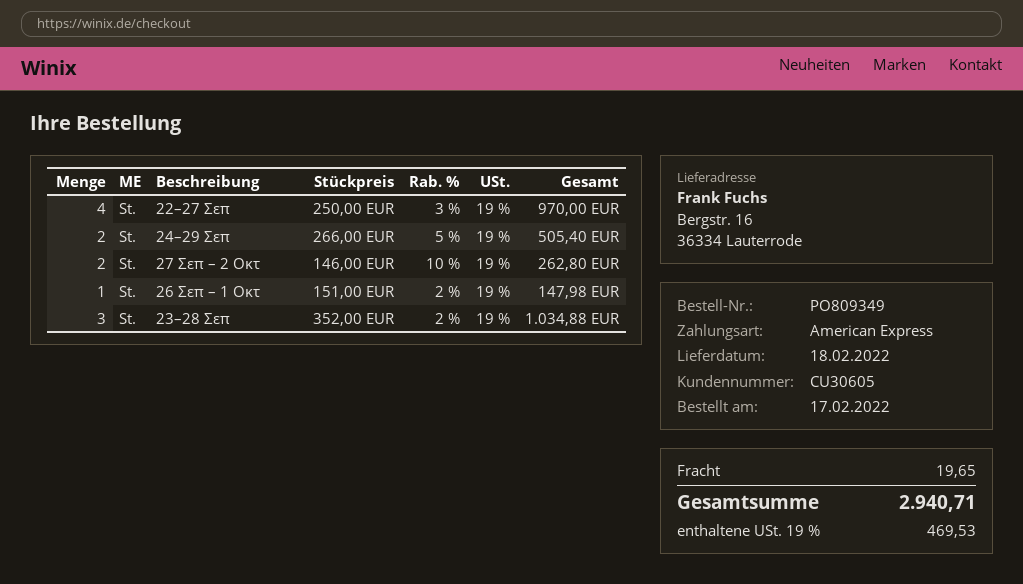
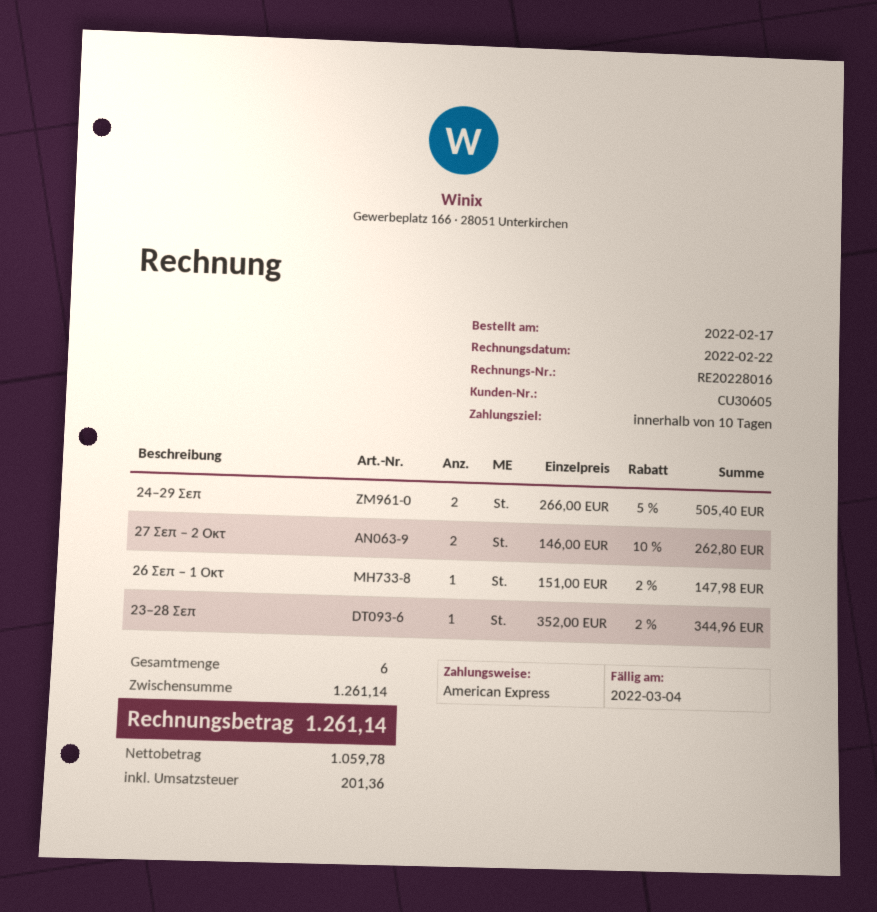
22–27 Σεπ: 4 x 250.00 - 3% = 970.00 -> none
23–28 Σεπ: 3 x 352.00 - 2% = 1034.88 -> 1 x 352.00 - 2% = 344.96
shipping: 19.65 -> none
tax: 469.53 -> 201.36
total: 2940.71 -> 1261.14

